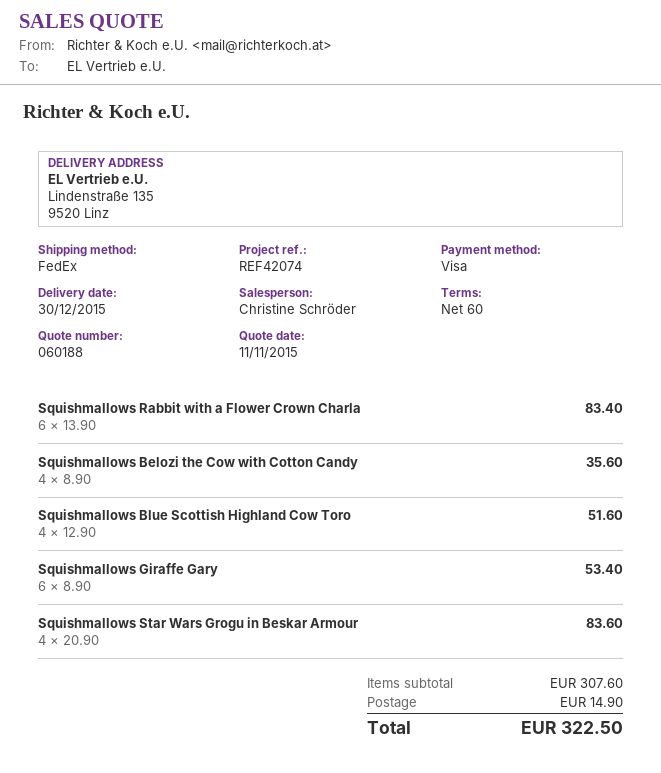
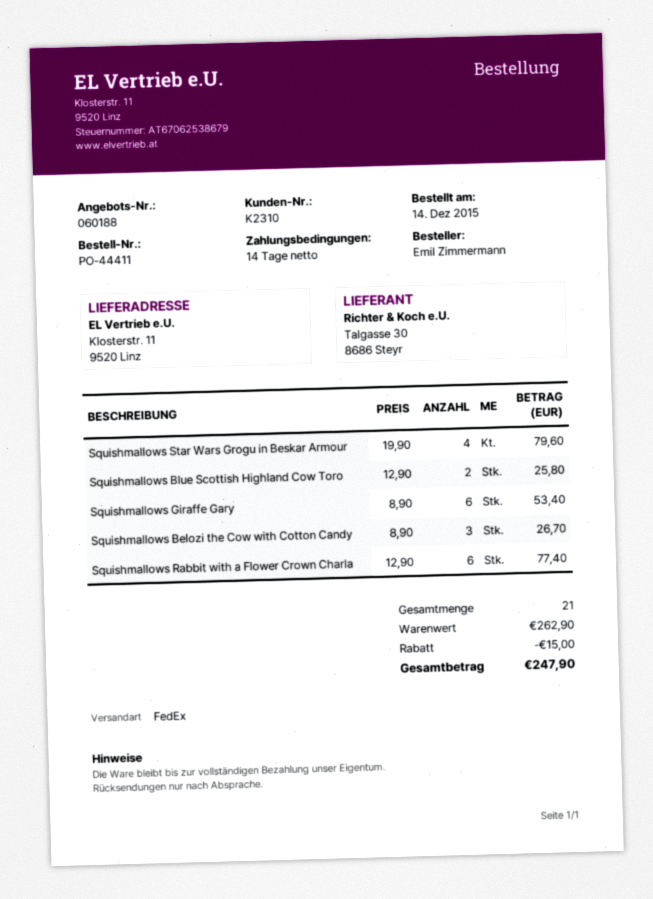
payment terms: 60 days -> 14 days
ship to: Lindenstraße 135, 9520 Linz -> Klosterstr. 11, 9520 Linz
Squishmallows Rabbit with a Flower Crown Charla: 6 x 13.90 = 83.40 -> 6 x 12.90 = 77.40
Squishmallows Belozi the Cow with Cotton Candy: 4 x 8.90 = 35.60 -> 3 x 8.90 = 26.70
Squishmallows Blue Scottish Highland Cow Toro: 4 x 12.90 = 51.60 -> 2 x 12.90 = 25.80
Squishmallows Star Wars Grogu in Beskar Armour: 4 x 20.90 = 83.60 -> 4 x 19.90 = 79.60
subtotal: 307.60 -> 262.90
discount: none -> 15.00
shipping: 14.90 -> none
total: 322.50 -> 247.90

